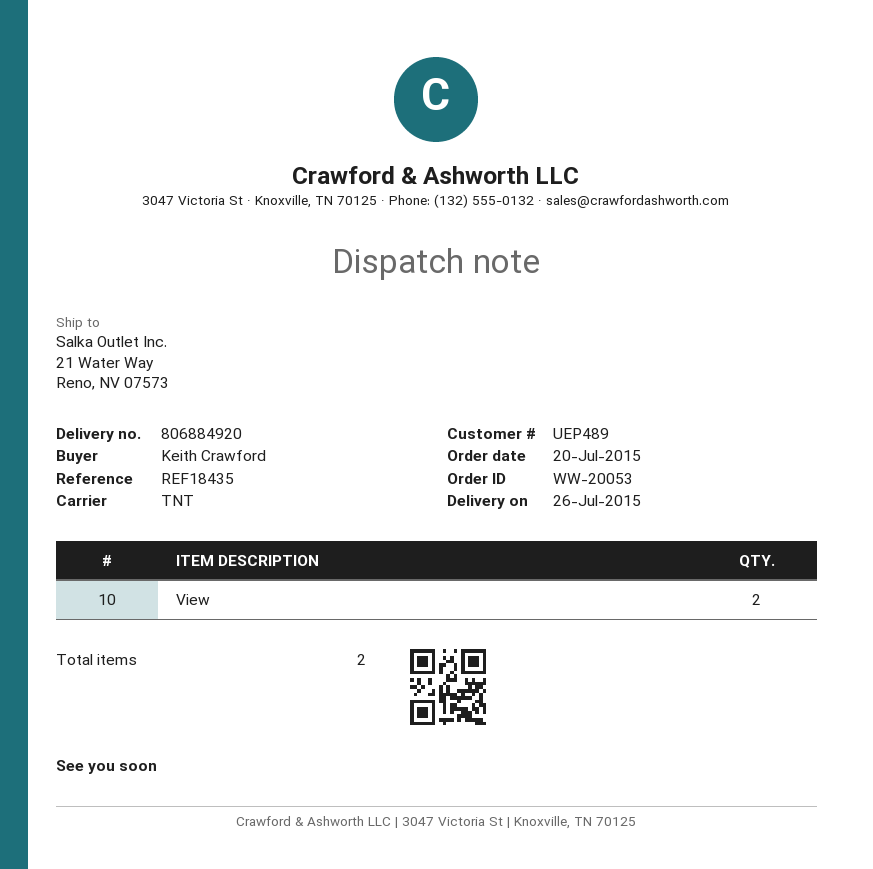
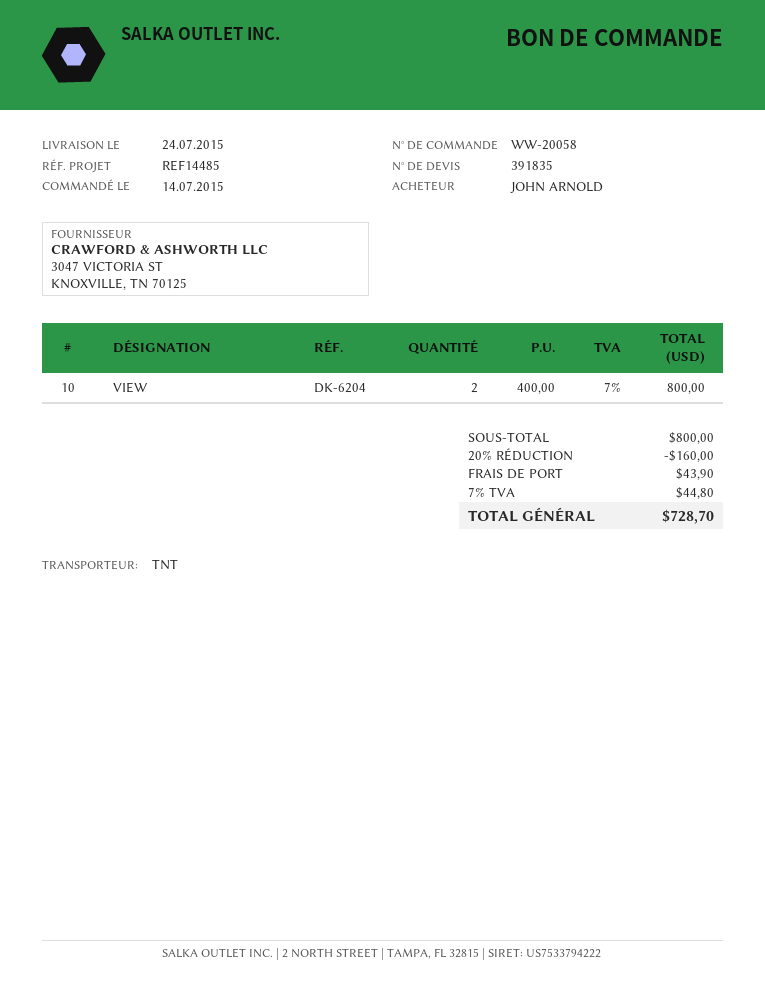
order number: WW-20053 -> WW-20058
order date: 2015-07-20 -> 2015-07-14
delivery date: 2015-07-26 -> 2015-07-24
reference: REF18435 -> REF14485
ordered by: Keith Crawford -> JOHN ARNOLD

